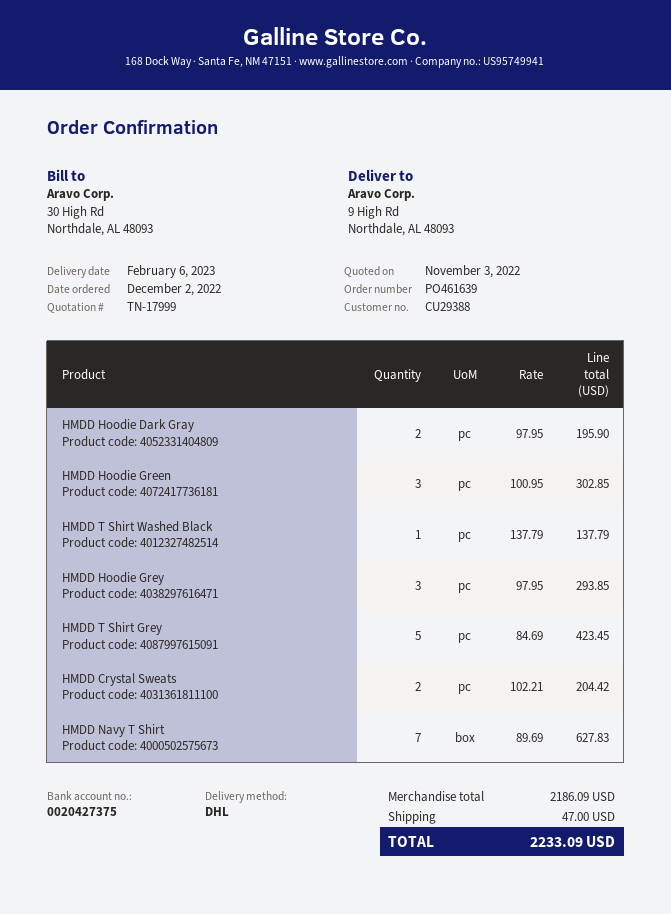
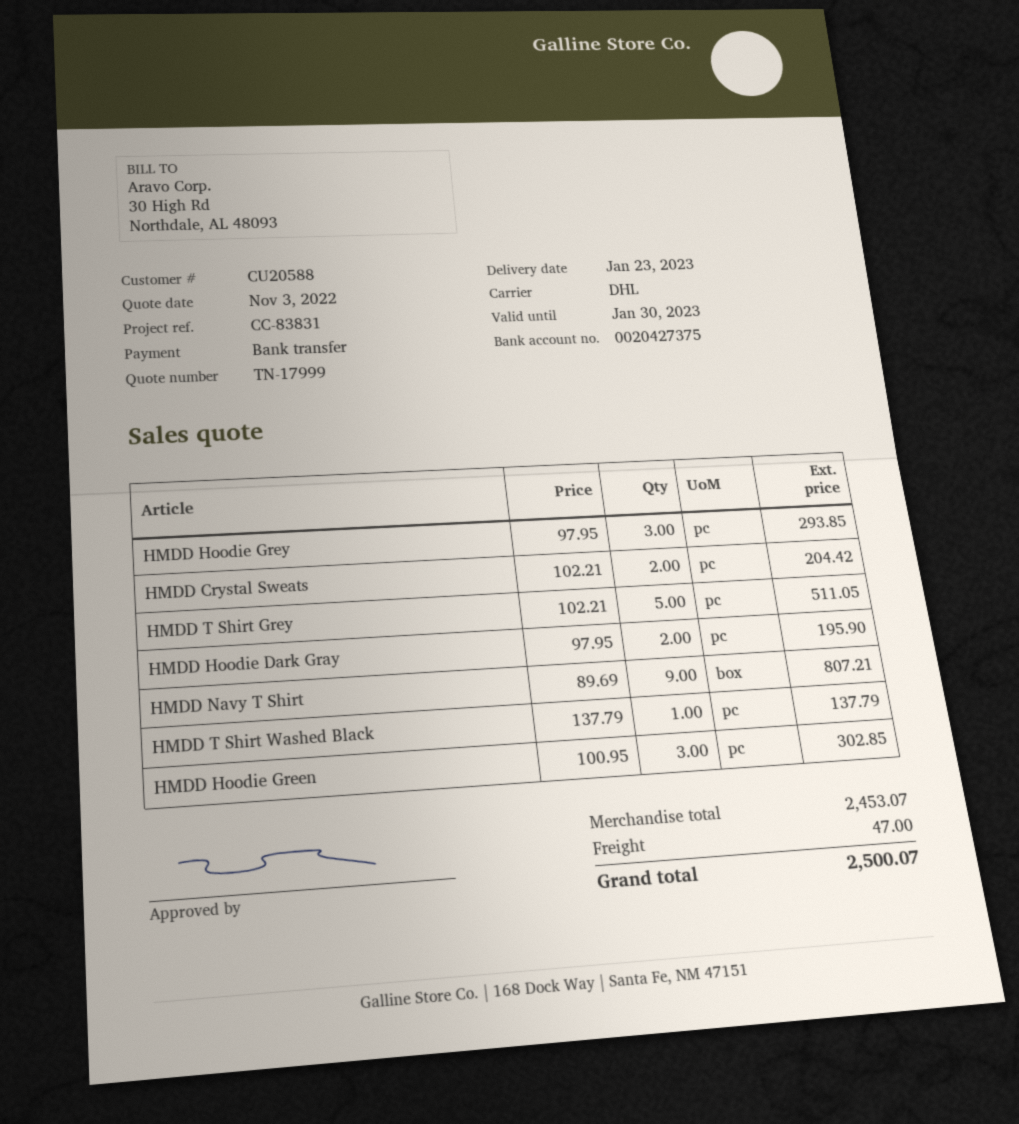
delivery date: 2023-02-06 -> 2023-01-23
customer number: CU29388 -> CU20588
HMDD T Shirt Grey: 5 x 84.69 = 423.45 -> 5 x 102.21 = 511.05
HMDD Navy T Shirt: 7 x 89.69 = 627.83 -> 9 x 89.69 = 807.21
subtotal: 2186.09 -> 2453.07
total: 2233.09 -> 2500.07

